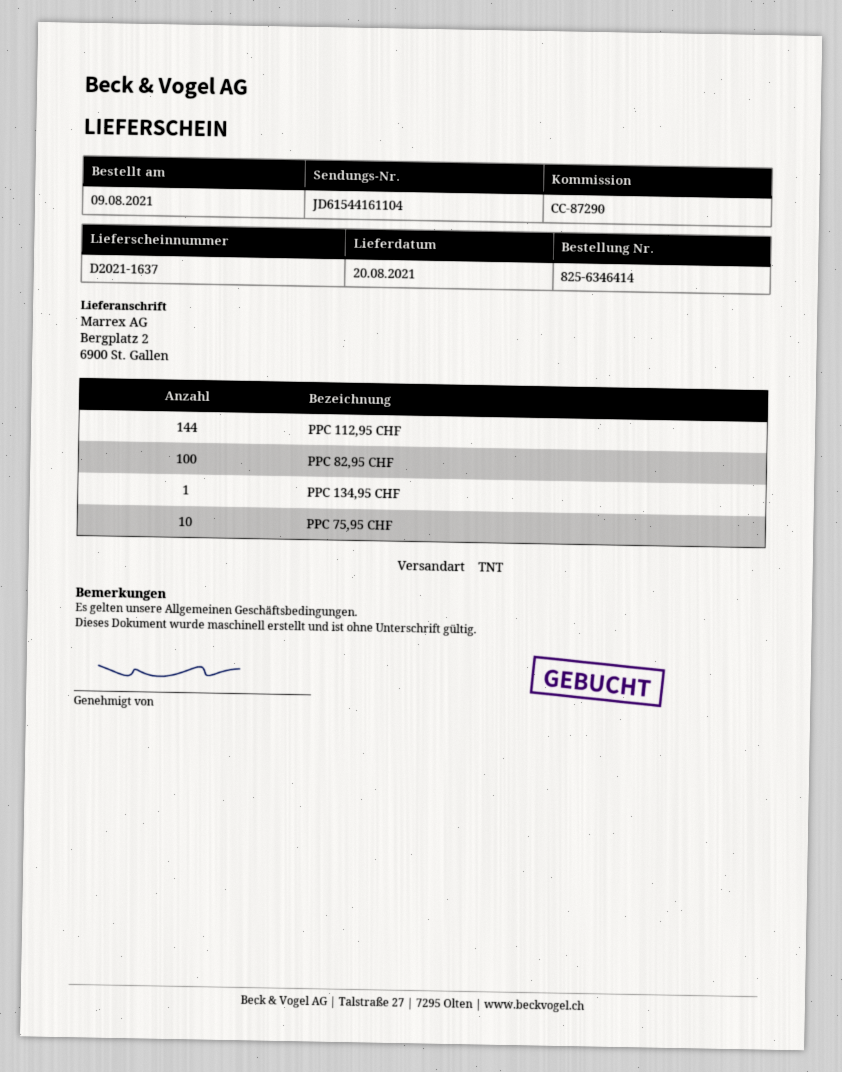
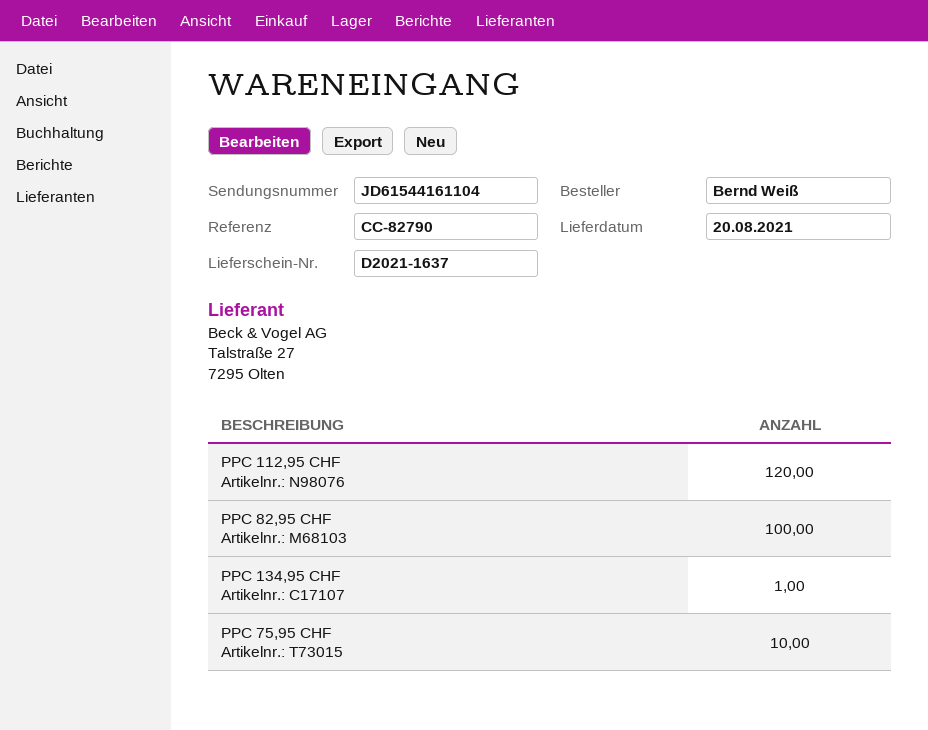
reference: CC-87290 -> CC-82790
PPC 112,95 CHF: 144 -> 120

